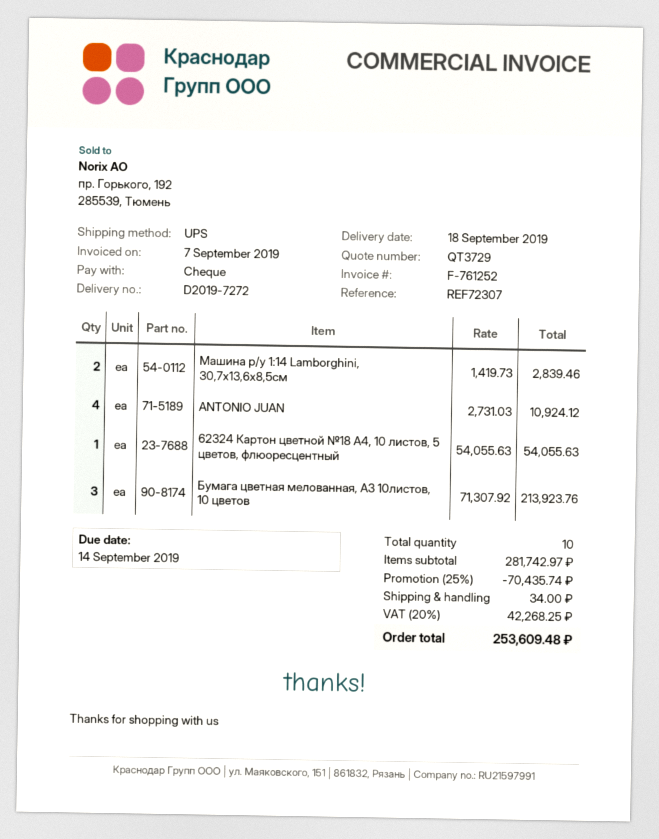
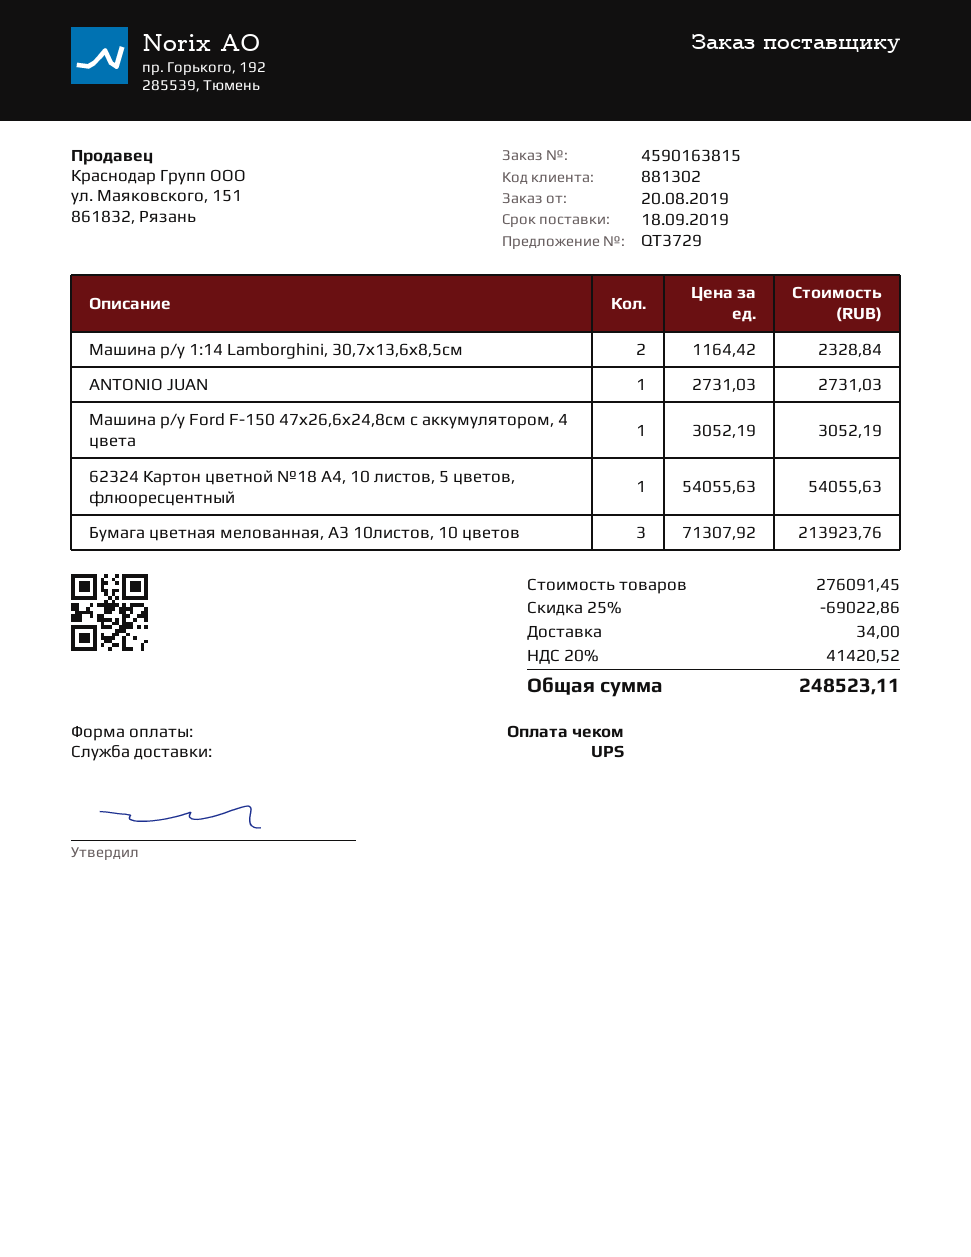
Машина р/у 1:14 Lamborghini, 30,7х13,6х8,5см: 2 x 1419.73 = 2839.46 -> 2 x 1164.42 = 2328.84
ANTONIO JUAN: 4 x 2731.03 = 10924.12 -> 1 x 2731.03 = 2731.03
Машина р/у Ford F-150 47х26,6х24,8см с аккумулятором, 4 цвета: none -> 1 x 3052.19 = 3052.19
subtotal: 281742.97 -> 276091.45
discount: 25% = 70435.74 -> 25% = 69022.86
tax: 20% = 42268.25 -> 20% = 41420.52
total: 253609.48 -> 248523.11

